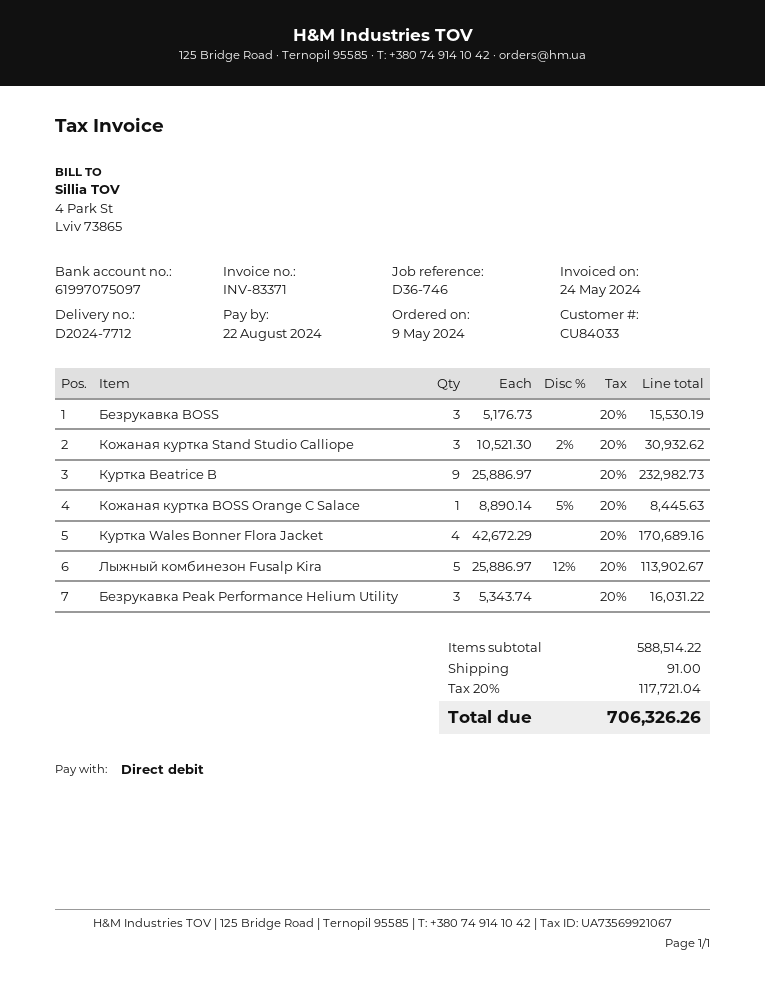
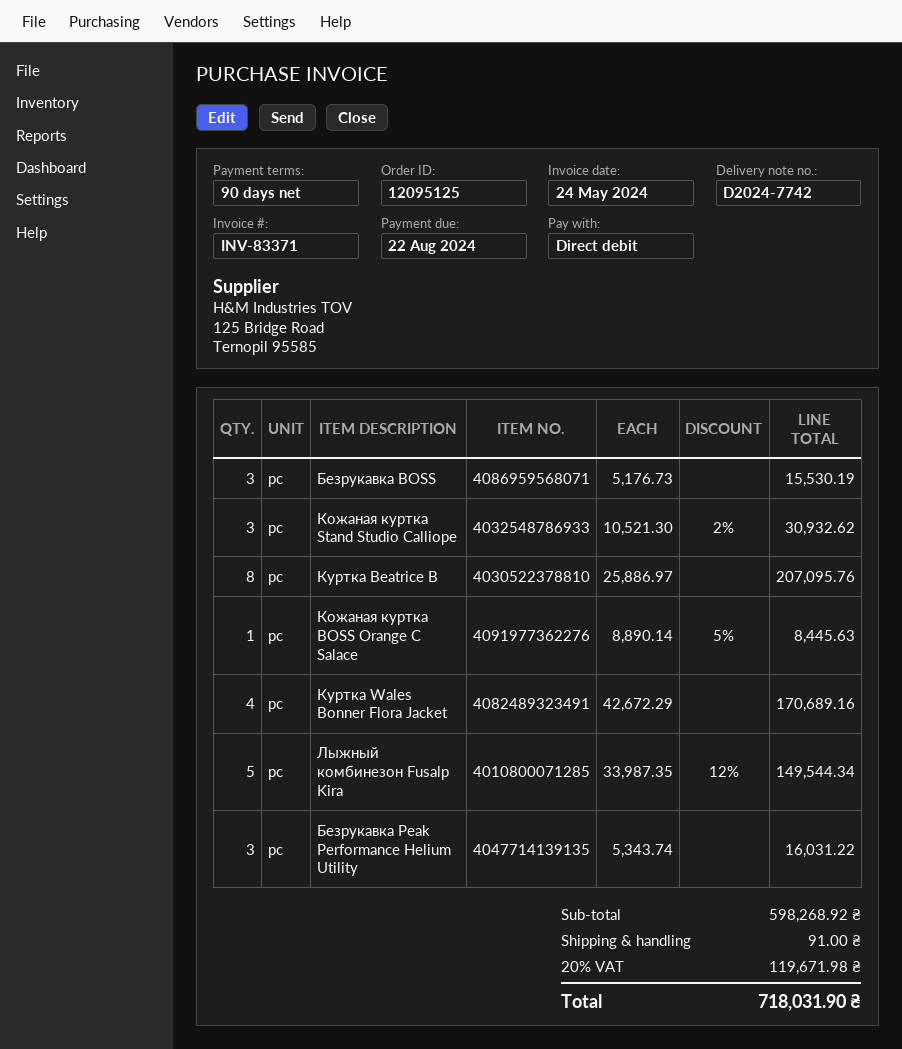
delivery note number: D2024-7712 -> D2024-7742
Куртка Beatrice B: 9 x 25886.97 = 232982.73 -> 8 x 25886.97 = 207095.76
Лыжный комбинезон Fusalp Kira: 5 x 25886.97 - 12% = 113902.67 -> 5 x 33987.35 - 12% = 149544.34
subtotal: 588514.22 -> 598268.92
tax: 20% = 117721.04 -> 20% = 119671.98
total: 706326.26 -> 718031.90

